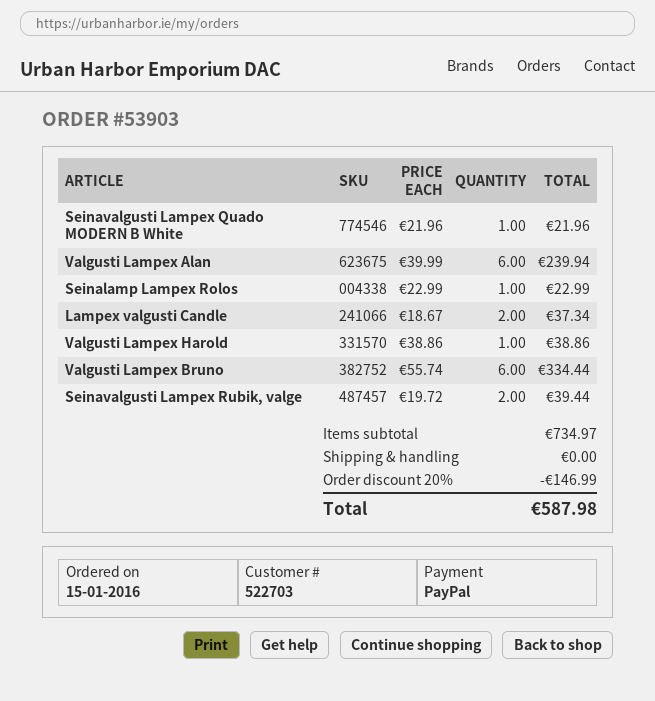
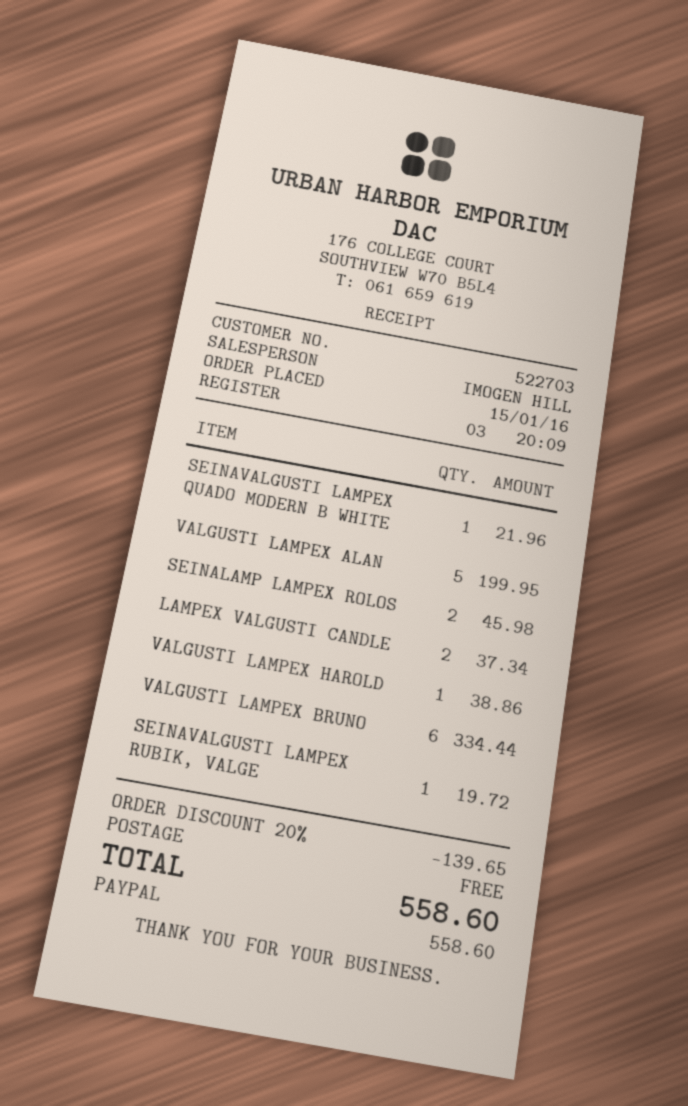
Valgusti Lampex Alan: 6 for 239.94 -> 5 for 199.95
Seinalamp Lampex Rolos: 1 for 22.99 -> 2 for 45.98
Seinavalgusti Lampex Rubik, valge: 2 for 39.44 -> 1 for 19.72
discount: 20% = 146.99 -> 20% = 139.65
total: 587.98 -> 558.60

